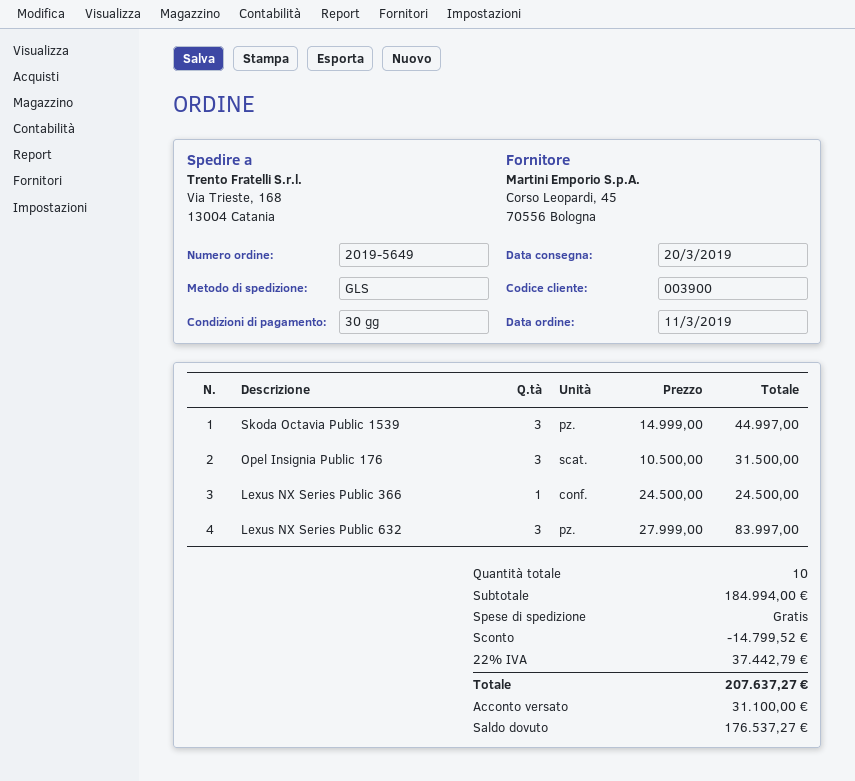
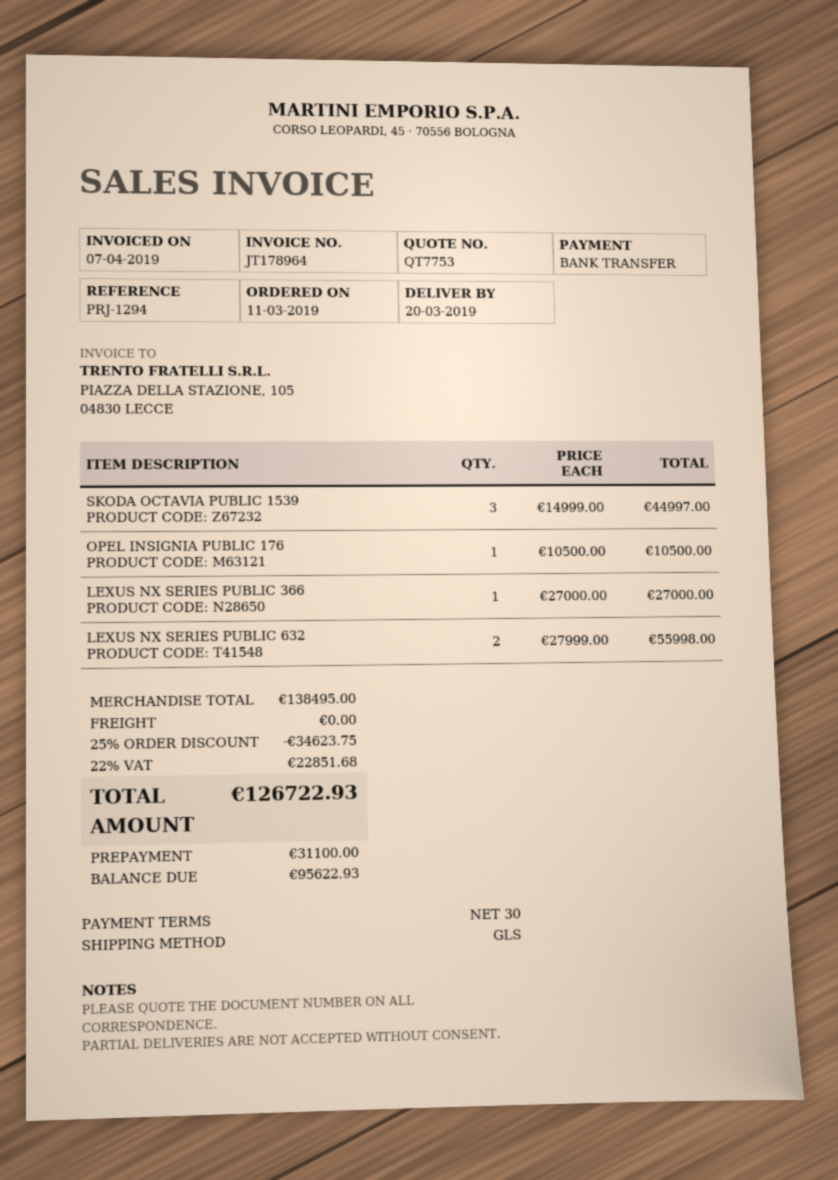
Opel Insignia Public 176: 3 x 10500.00 = 31500.00 -> 1 x 10500.00 = 10500.00
Lexus NX Series Public 366: 1 x 24500.00 = 24500.00 -> 1 x 27000.00 = 27000.00
Lexus NX Series Public 632: 3 x 27999.00 = 83997.00 -> 2 x 27999.00 = 55998.00
subtotal: 184994.00 -> 138495.00
discount: 14799.52 -> 34623.75
tax: 22% = 37442.79 -> 22% = 22851.68
total: 207637.27 -> 126722.93
balance: 176537.27 -> 95622.93

